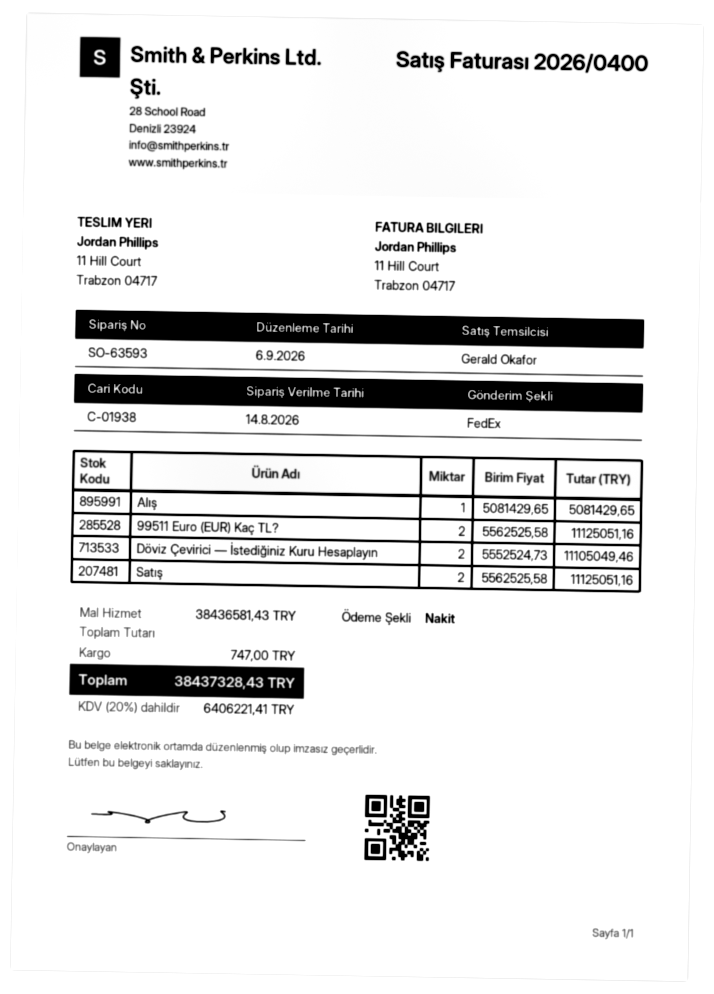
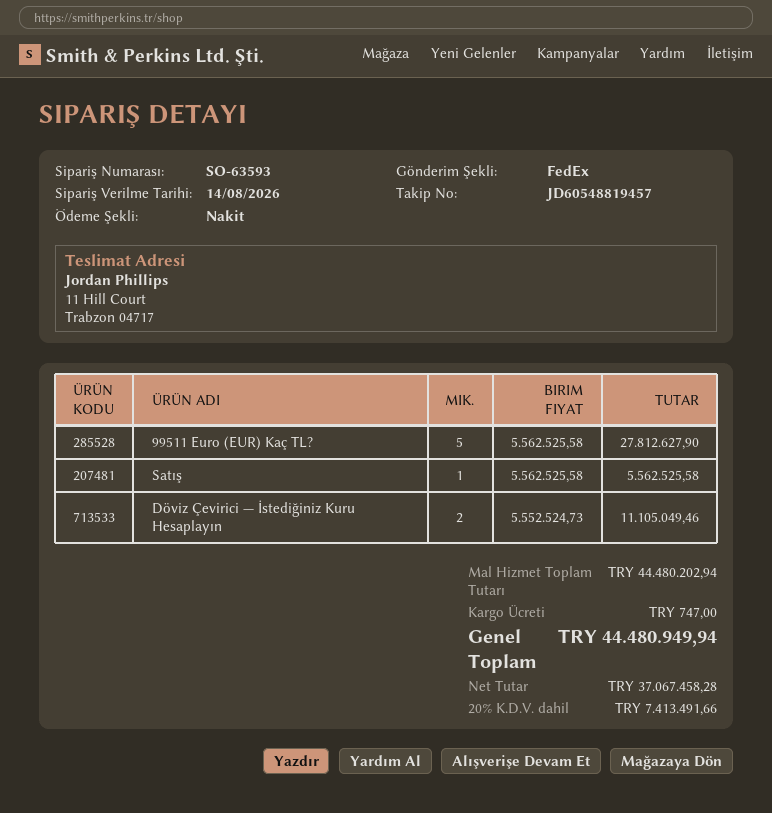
Alış: 1 x 5081429.65 = 5081429.65 -> none
99511 Euro (EUR) Kaç TL?: 2 x 5562525.58 = 11125051.16 -> 5 x 5562525.58 = 27812627.90
Satış: 2 x 5562525.58 = 11125051.16 -> 1 x 5562525.58 = 5562525.58
subtotal: 38436581.43 -> 44480202.94
tax: 20% = 6406221.41 -> 20% = 7413491.66
total: 38437328.43 -> 44480949.94

